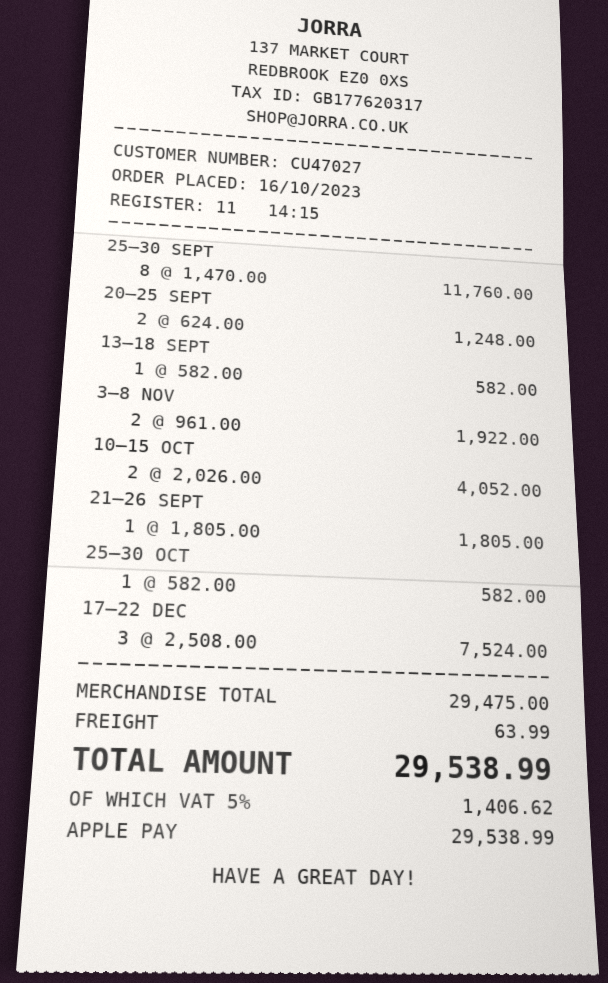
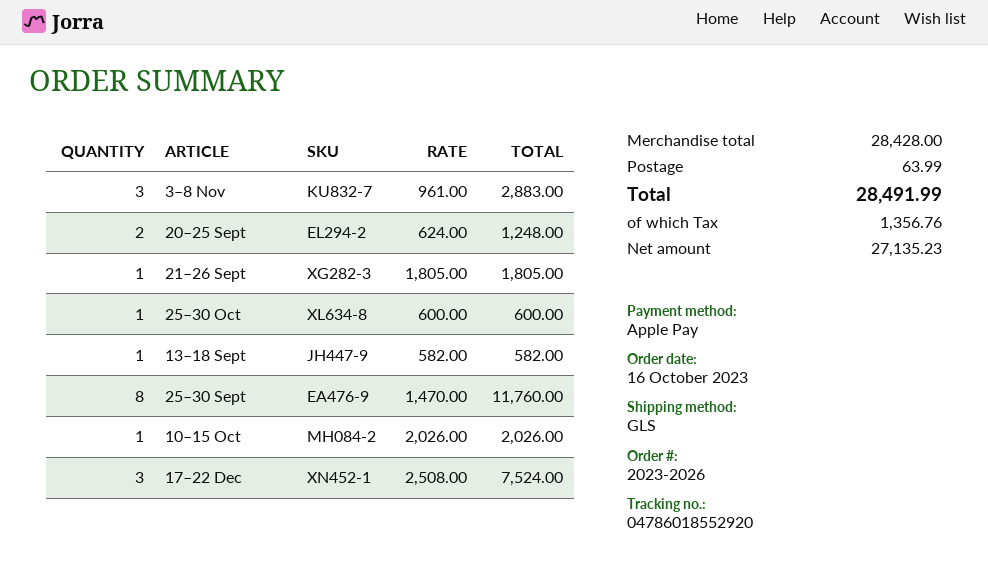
3–8 NOV: 2 x 961.00 = 1922.00 -> 3 x 961.00 = 2883.00
10–15 OCT: 2 x 2026.00 = 4052.00 -> 1 x 2026.00 = 2026.00
25–30 OCT: 1 x 582.00 = 582.00 -> 1 x 600.00 = 600.00
subtotal: 29475.00 -> 28428.00
tax: 1406.62 -> 1356.76
total: 29538.99 -> 28491.99

